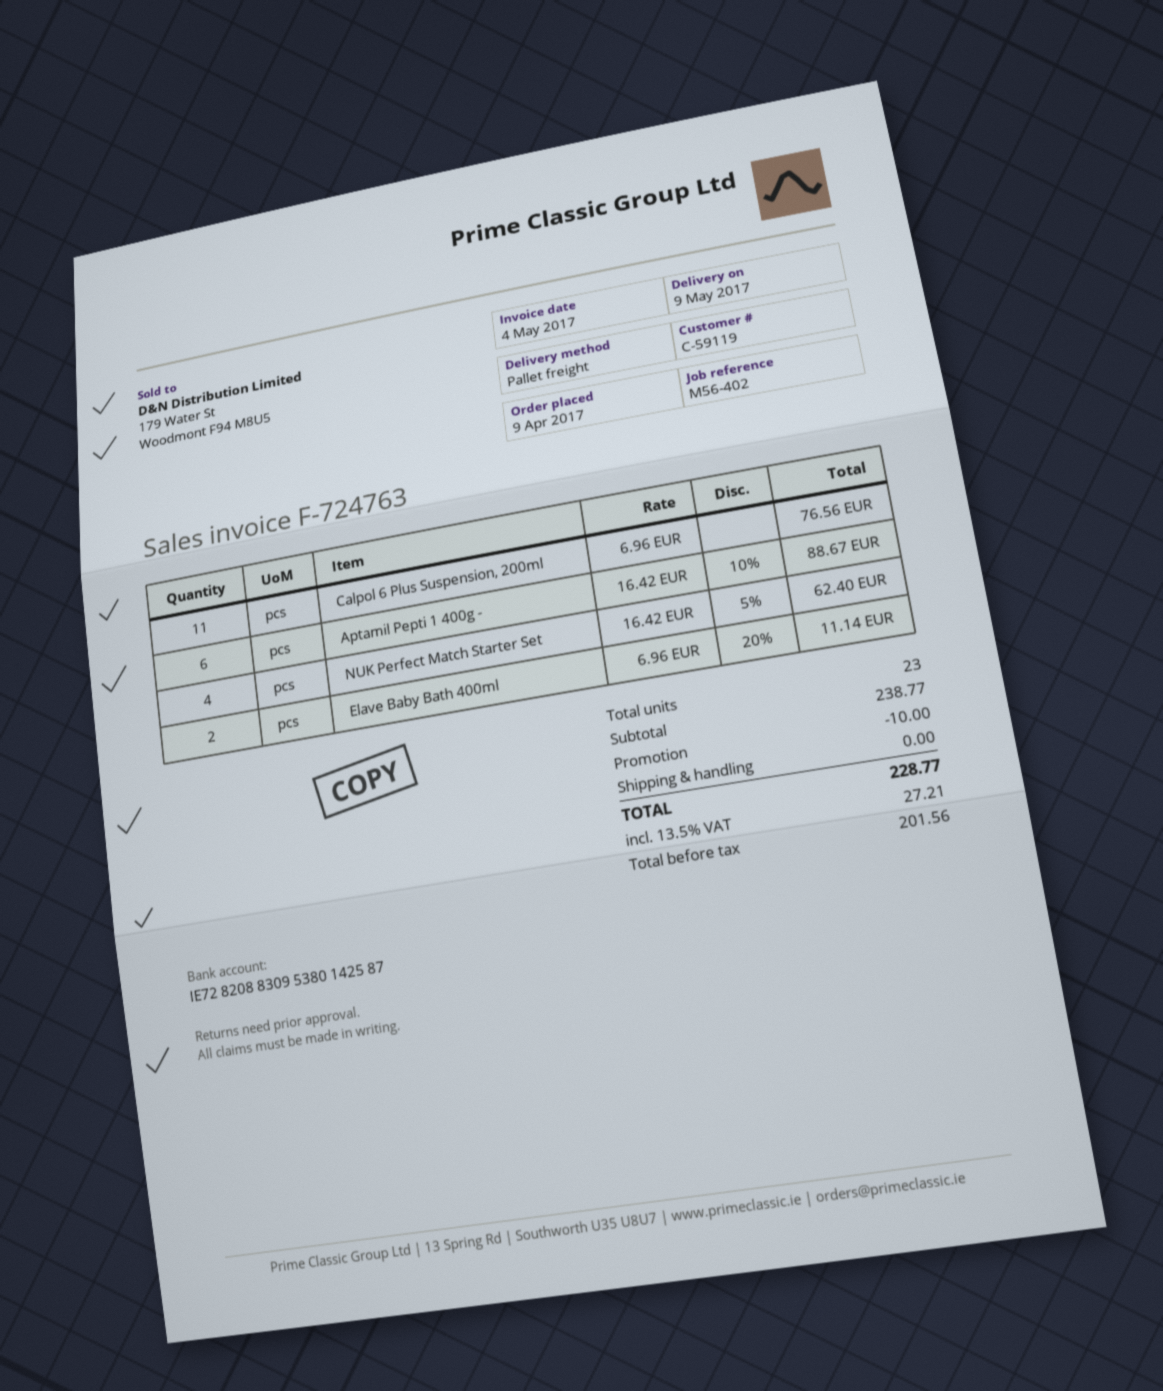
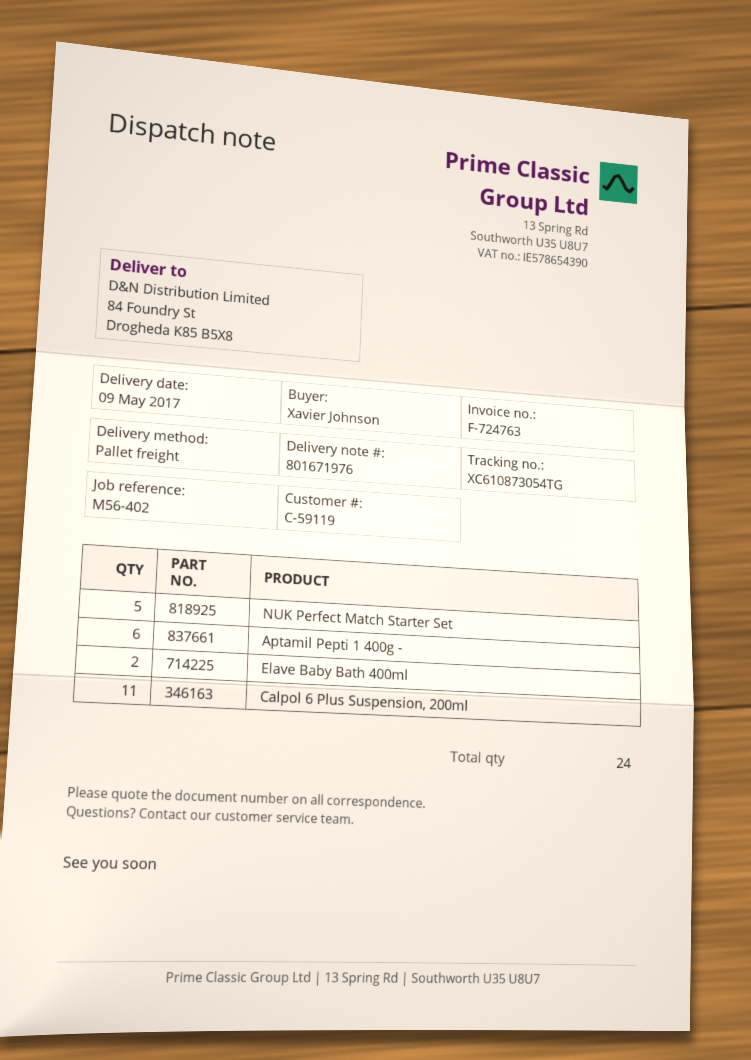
NUK Perfect Match Starter Set: 4 -> 5
total quantity: 23 -> 24

